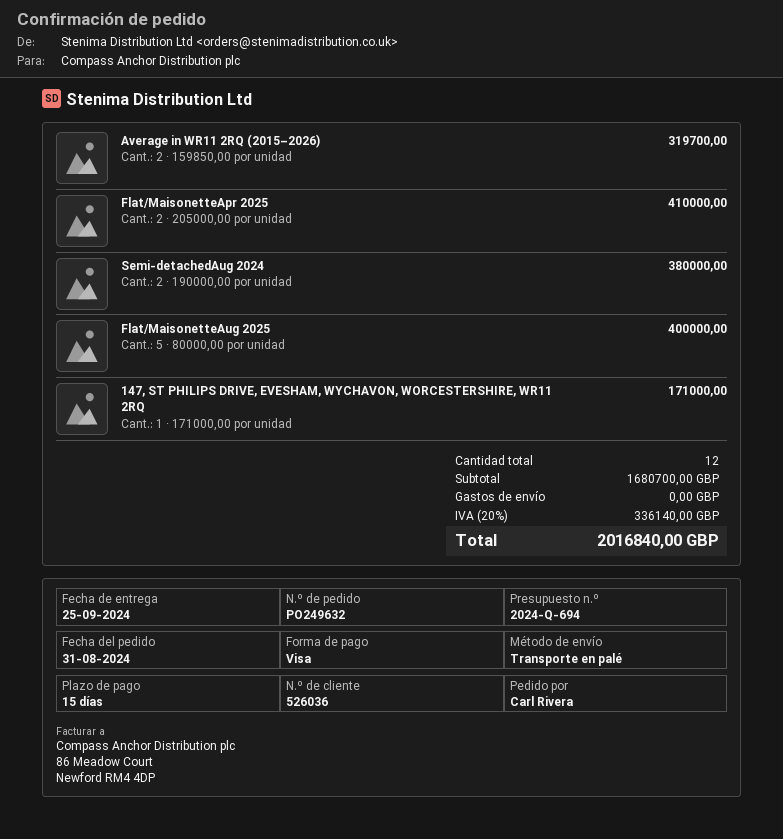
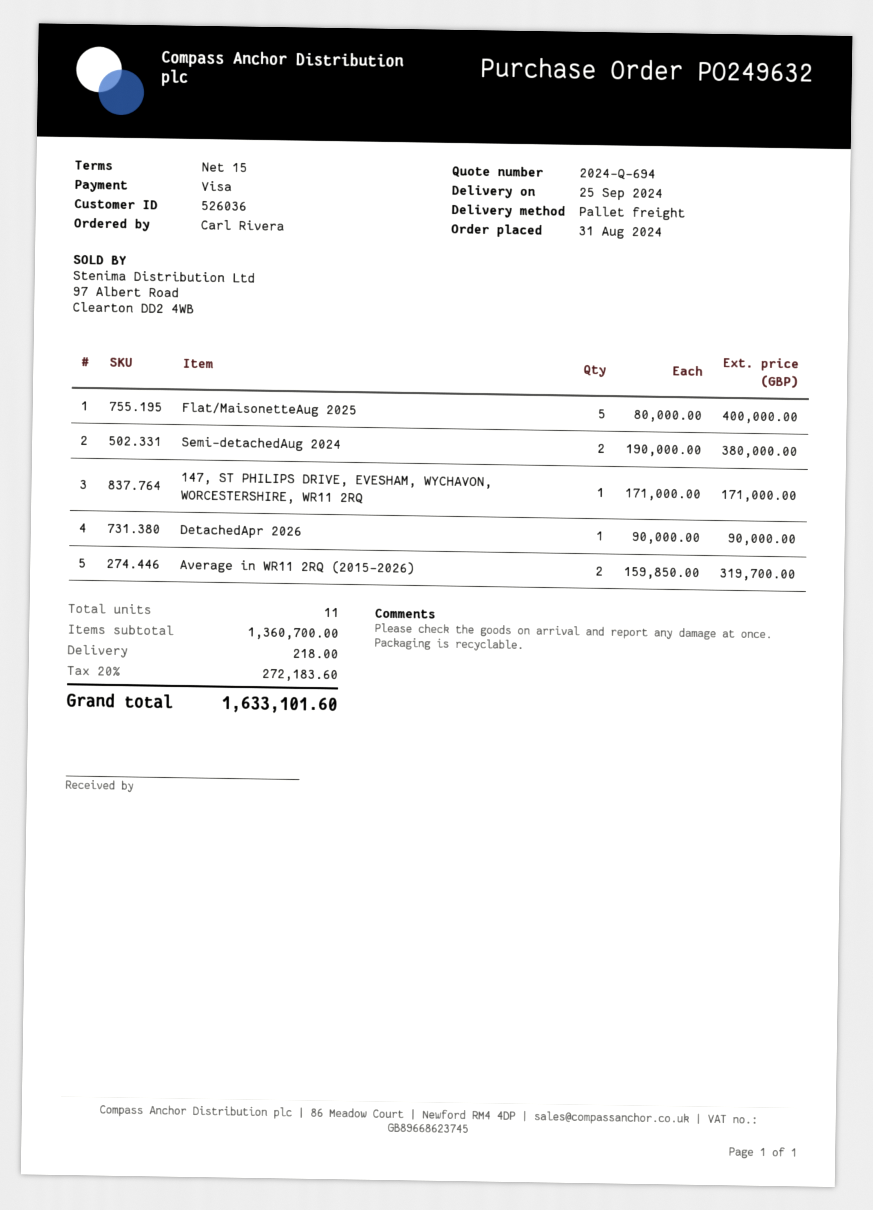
Flat/MaisonetteApr 2025: 2 x 205000.00 = 410000.00 -> none
DetachedApr 2026: none -> 1 x 90000.00 = 90000.00
total quantity: 12 -> 11
subtotal: 1680700.00 -> 1360700.00
shipping: 0.00 -> 218.00
tax: 20% = 336140.00 -> 20% = 272183.60
total: 2016840.00 -> 1633101.60

